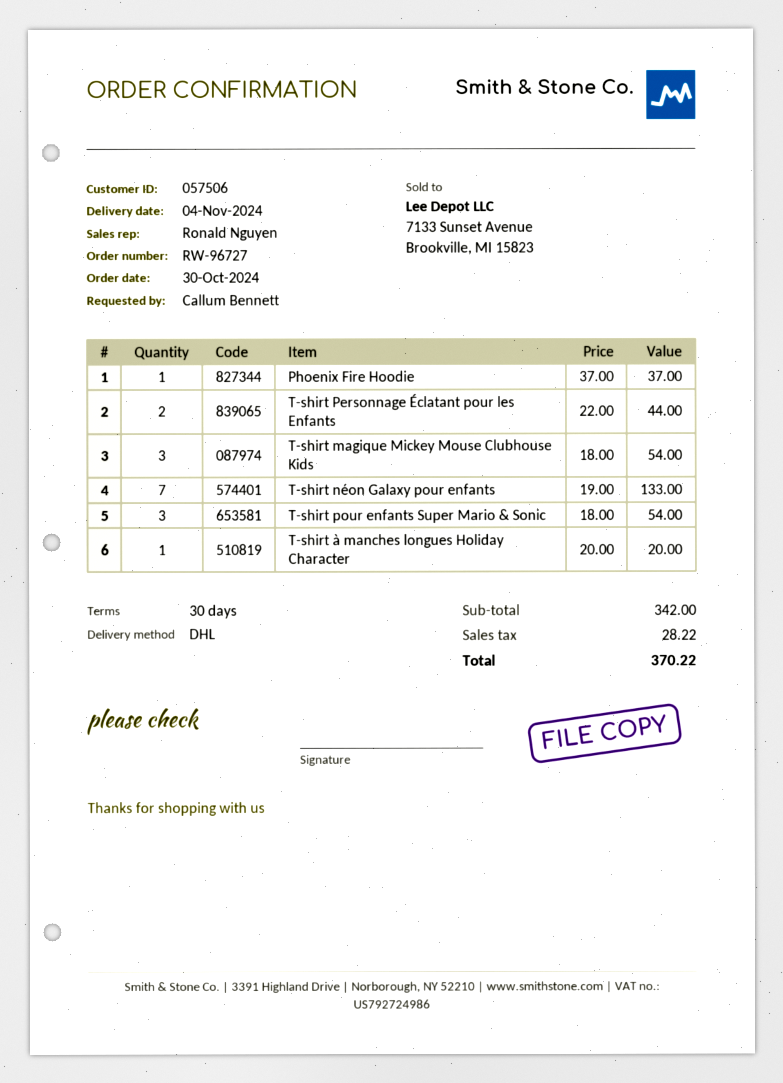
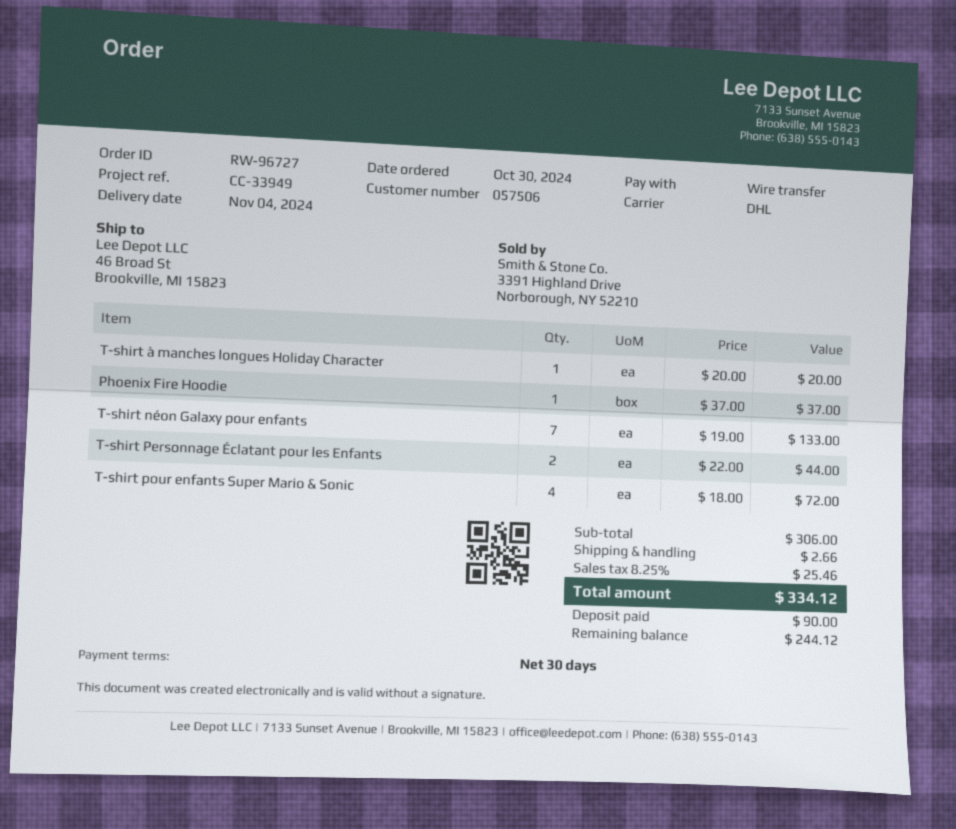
T-shirt magique Mickey Mouse Clubhouse Kids: 3 x 18.00 = 54.00 -> none
T-shirt pour enfants Super Mario & Sonic: 3 x 18.00 = 54.00 -> 4 x 18.00 = 72.00
subtotal: 342.00 -> 306.00
shipping: none -> 2.66
tax: 28.22 -> 25.46
total: 370.22 -> 334.12

